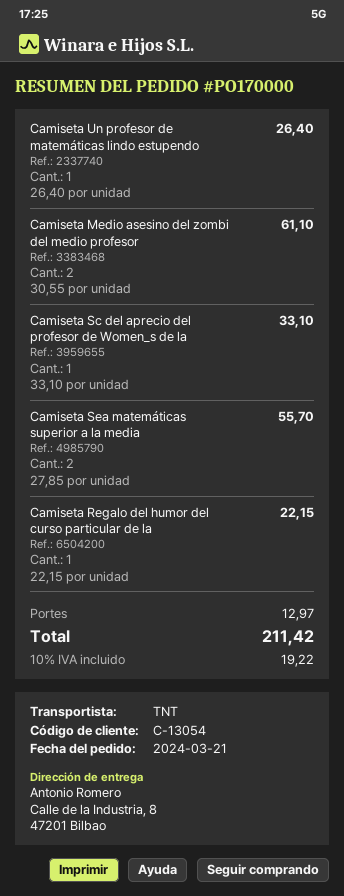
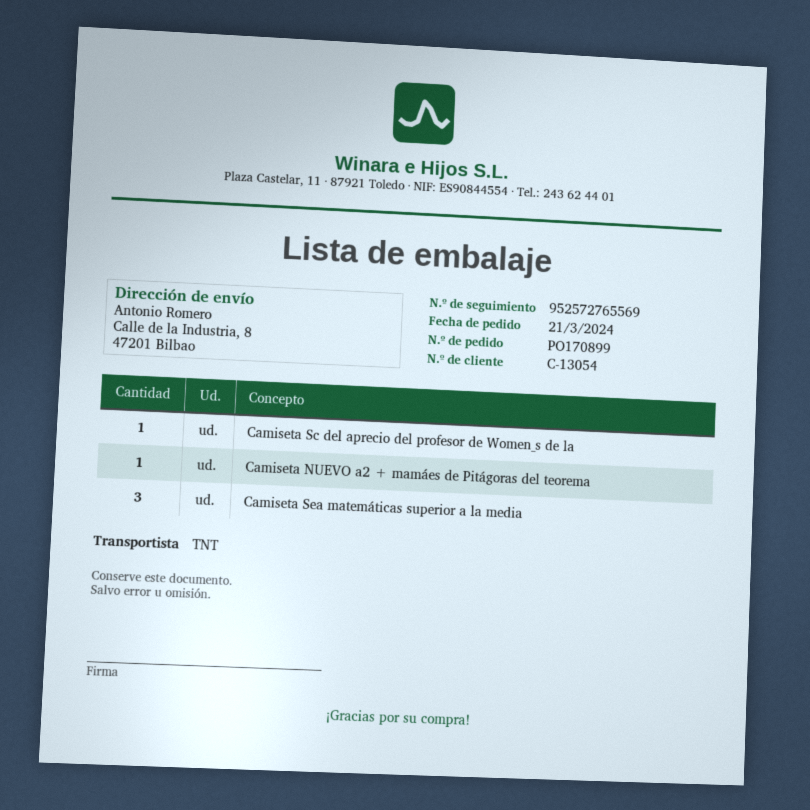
order number: PO170000 -> PO170899
Camiseta Un profesor de matemáticas lindo estupendo: 1 -> none
Camiseta Medio asesino del zombi del medio profesor: 2 -> none
Camiseta Sea matemáticas superior a la media: 2 -> 3
Camiseta Regalo del humor del curso particular de la: 1 -> none
Camiseta NUEVO a2 + mamáes de Pitágoras del teorema: none -> 1

